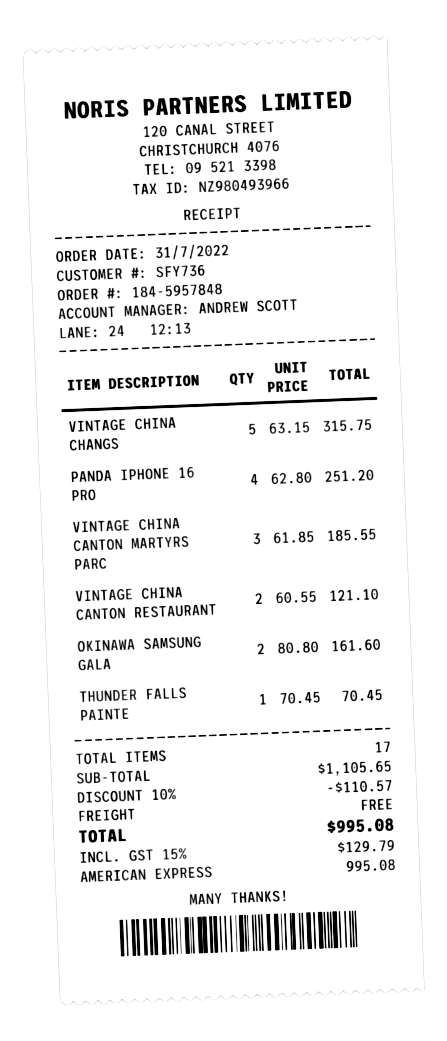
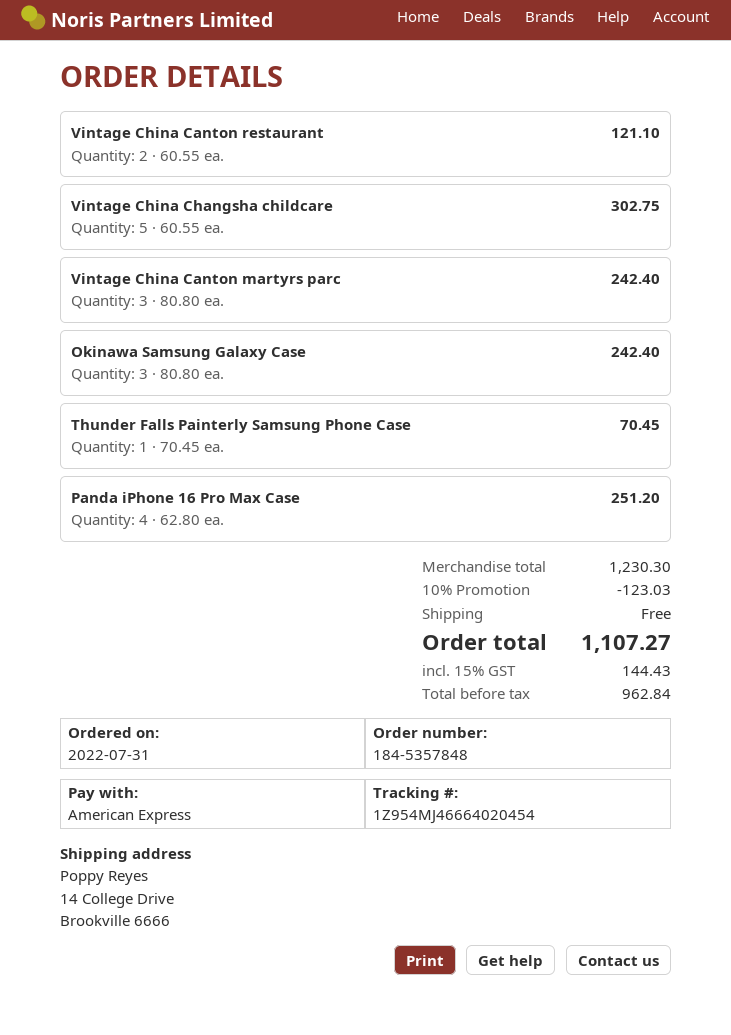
order number: 184-5957848 -> 184-5357848
VINTAGE CHINA CHANGS: 5 x 63.15 = 315.75 -> 5 x 60.55 = 302.75
VINTAGE CHINA CANTON MARTYRS PARC: 3 x 61.85 = 185.55 -> 3 x 80.80 = 242.40
OKINAWA SAMSUNG GALA: 2 x 80.80 = 161.60 -> 3 x 80.80 = 242.40
subtotal: 1105.65 -> 1230.30
discount: 10% = 110.57 -> 10% = 123.03
tax: 15% = 129.79 -> 15% = 144.43
total: 995.08 -> 1107.27

